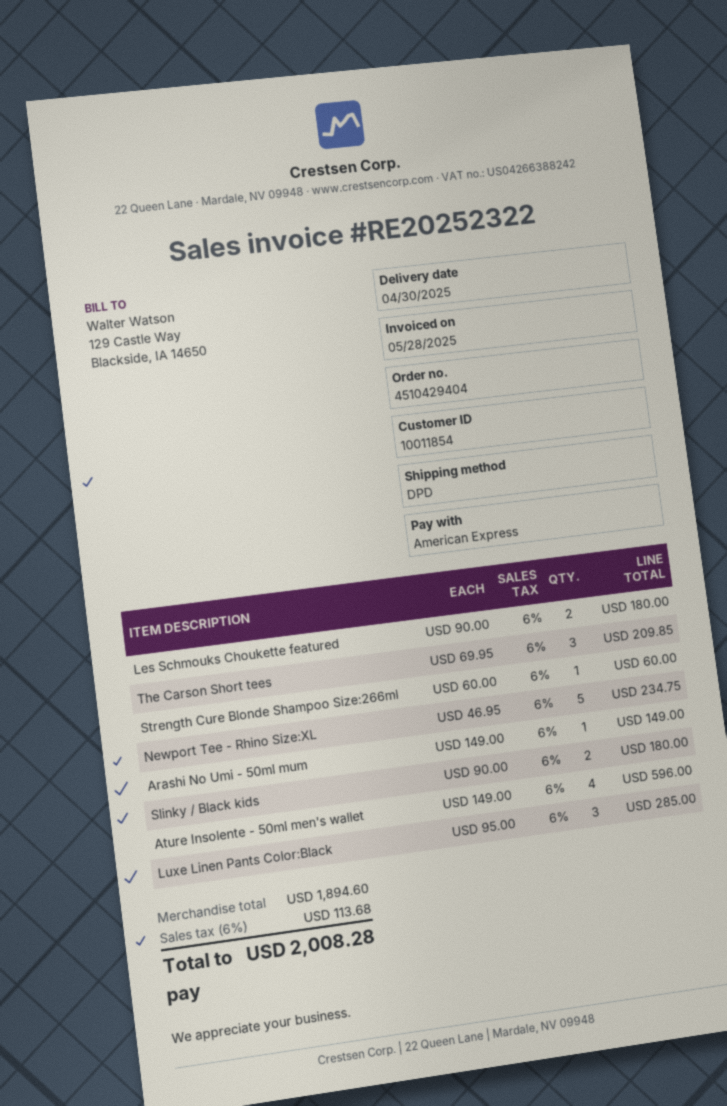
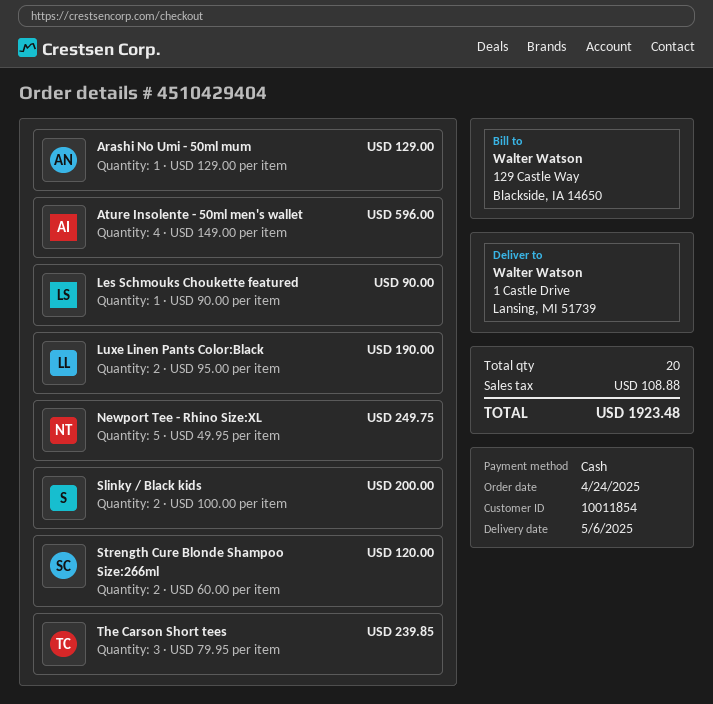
delivery date: 2025-04-30 -> 2025-05-06
payment method: American Express -> cash
Les Schmouks Choukette featured: 2 x 90.00 = 180.00 -> 1 x 90.00 = 90.00
The Carson Short tees: 3 x 69.95 = 209.85 -> 3 x 79.95 = 239.85
Strength Cure Blonde Shampoo Size:266ml: 1 x 60.00 = 60.00 -> 2 x 60.00 = 120.00
Newport Tee - Rhino Size:XL: 5 x 46.95 = 234.75 -> 5 x 49.95 = 249.75
Arashi No Umi - 50ml mum: 1 x 149.00 = 149.00 -> 1 x 129.00 = 129.00
Slinky / Black kids: 2 x 90.00 = 180.00 -> 2 x 100.00 = 200.00
Luxe Linen Pants Color:Black: 3 x 95.00 = 285.00 -> 2 x 95.00 = 190.00
tax: 113.68 -> 108.88
total: 2008.28 -> 1923.48

